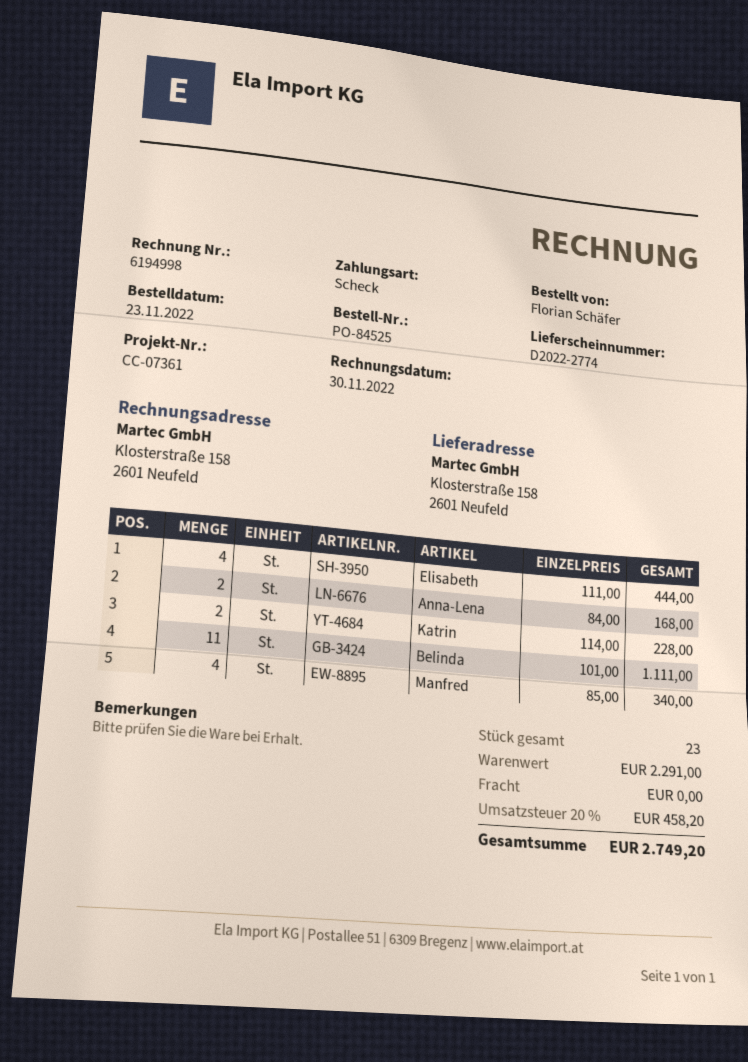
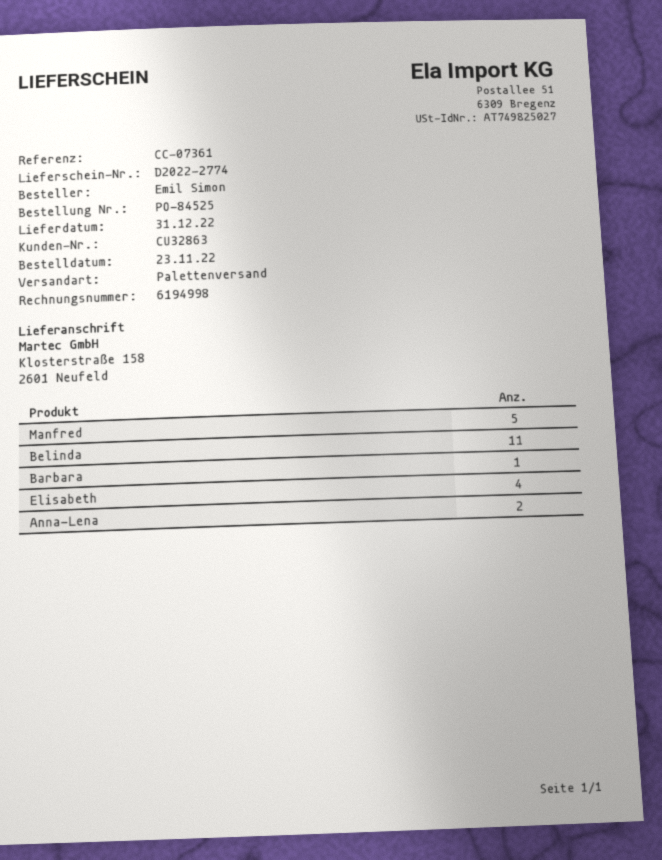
ordered by: Florian Schäfer -> Emil Simon
Katrin: 2 -> none
Manfred: 4 -> 5
Barbara: none -> 1

